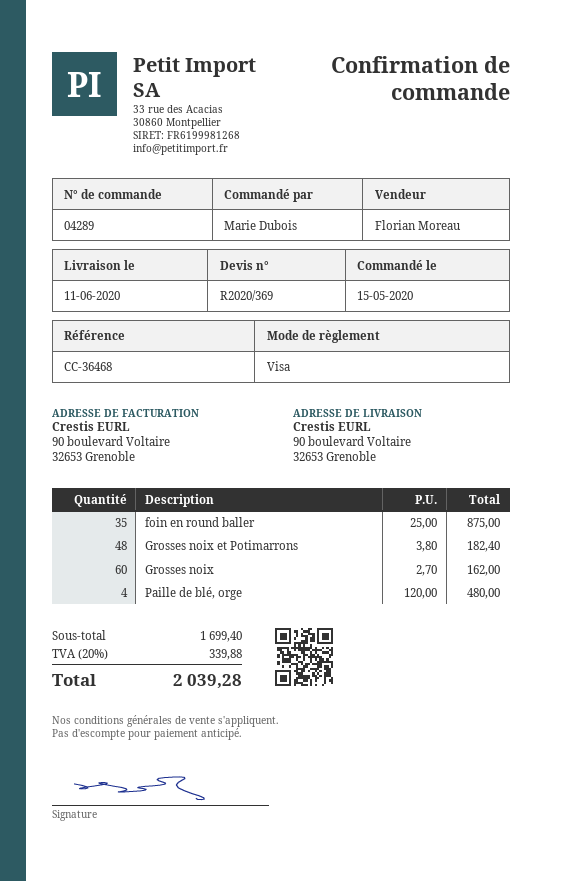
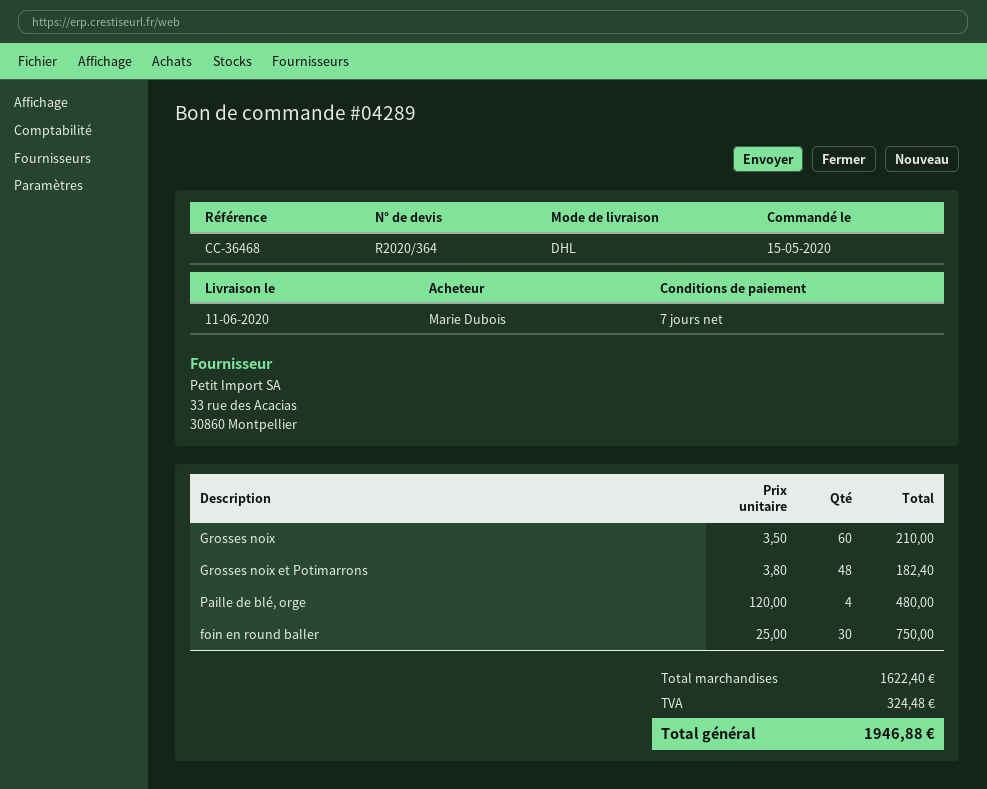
quote number: R2020/369 -> R2020/364
foin en round baller: 35 x 25.00 = 875.00 -> 30 x 25.00 = 750.00
Grosses noix: 60 x 2.70 = 162.00 -> 60 x 3.50 = 210.00
subtotal: 1699.40 -> 1622.40
tax: 339.88 -> 324.48
total: 2039.28 -> 1946.88

